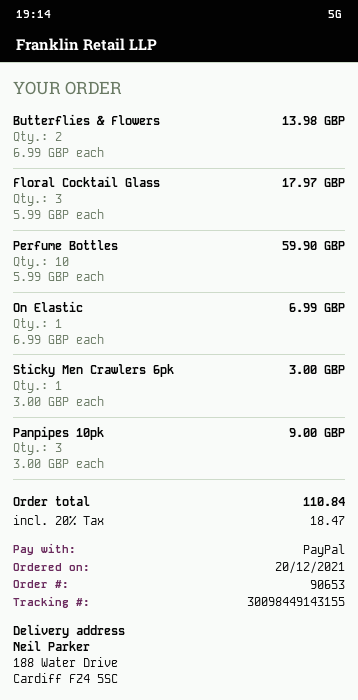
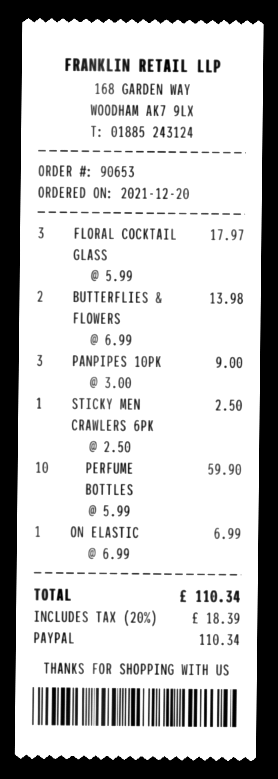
Sticky Men Crawlers 6pk: 1 x 3.00 = 3.00 -> 1 x 2.50 = 2.50
tax: 20% = 18.47 -> 20% = 18.39
total: 110.84 -> 110.34

